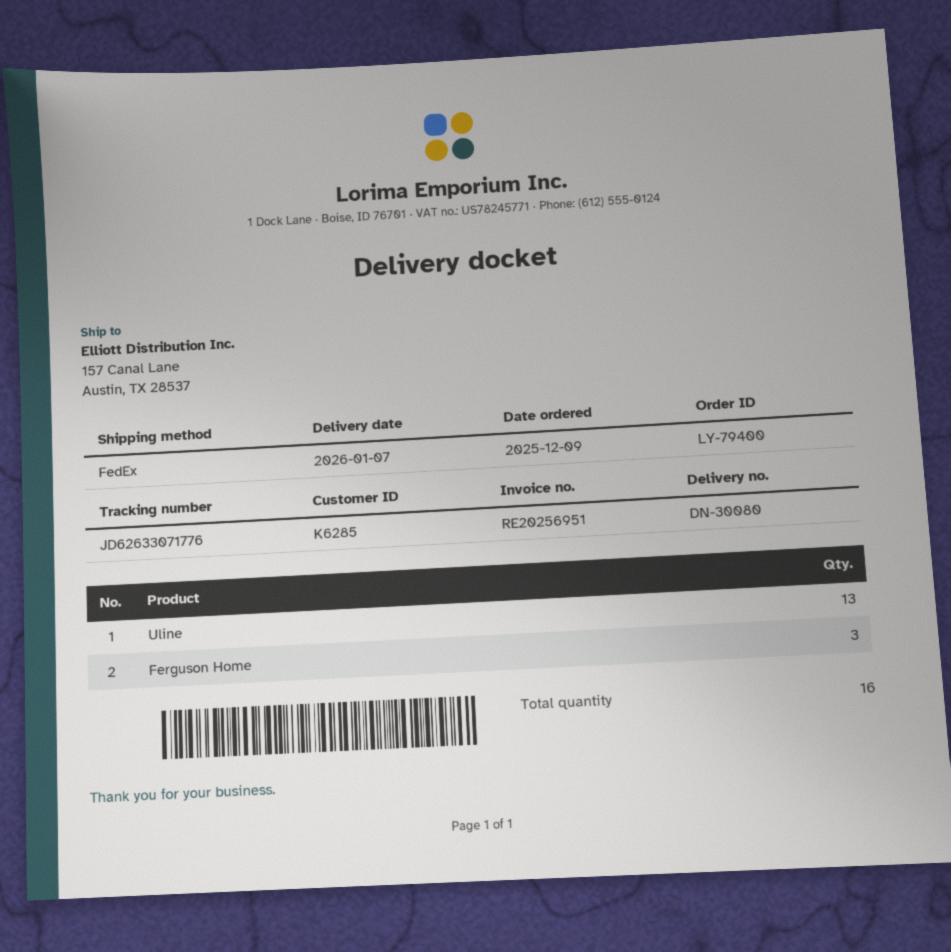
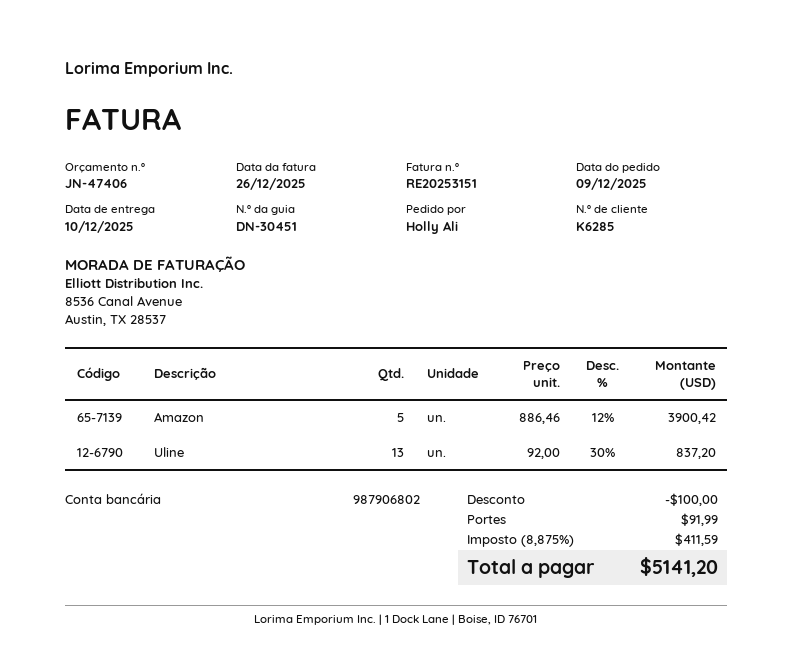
delivery note number: DN-30080 -> DN-30451
delivery date: 2026-01-07 -> 2025-12-10
invoice number: RE20256951 -> RE20253151
Ferguson Home: 3 -> none
Amazon: none -> 5

